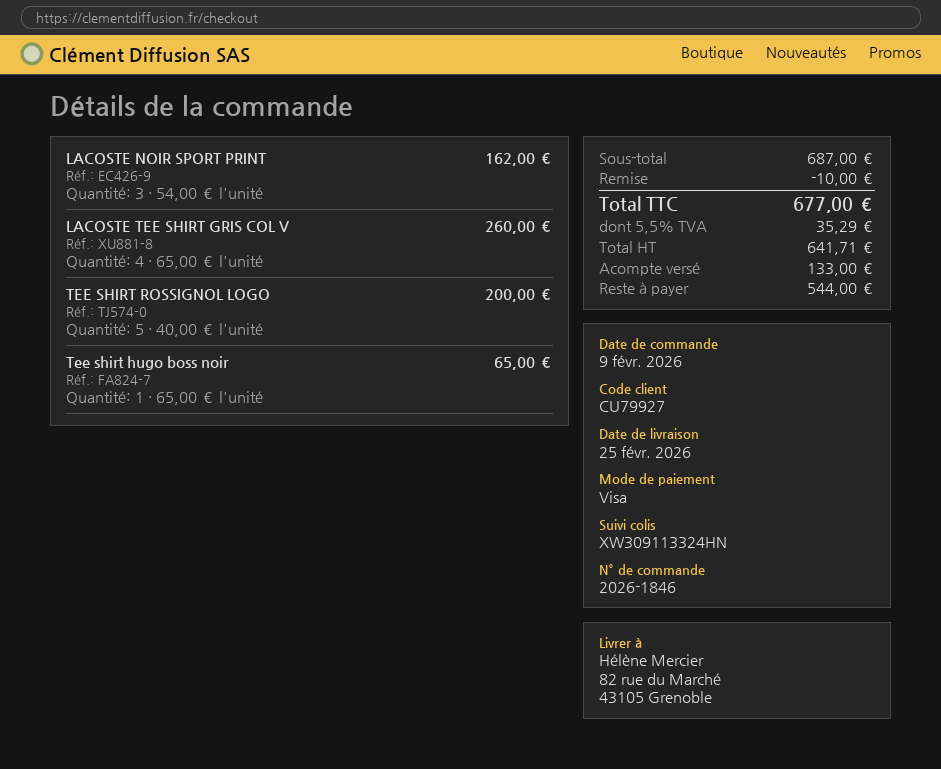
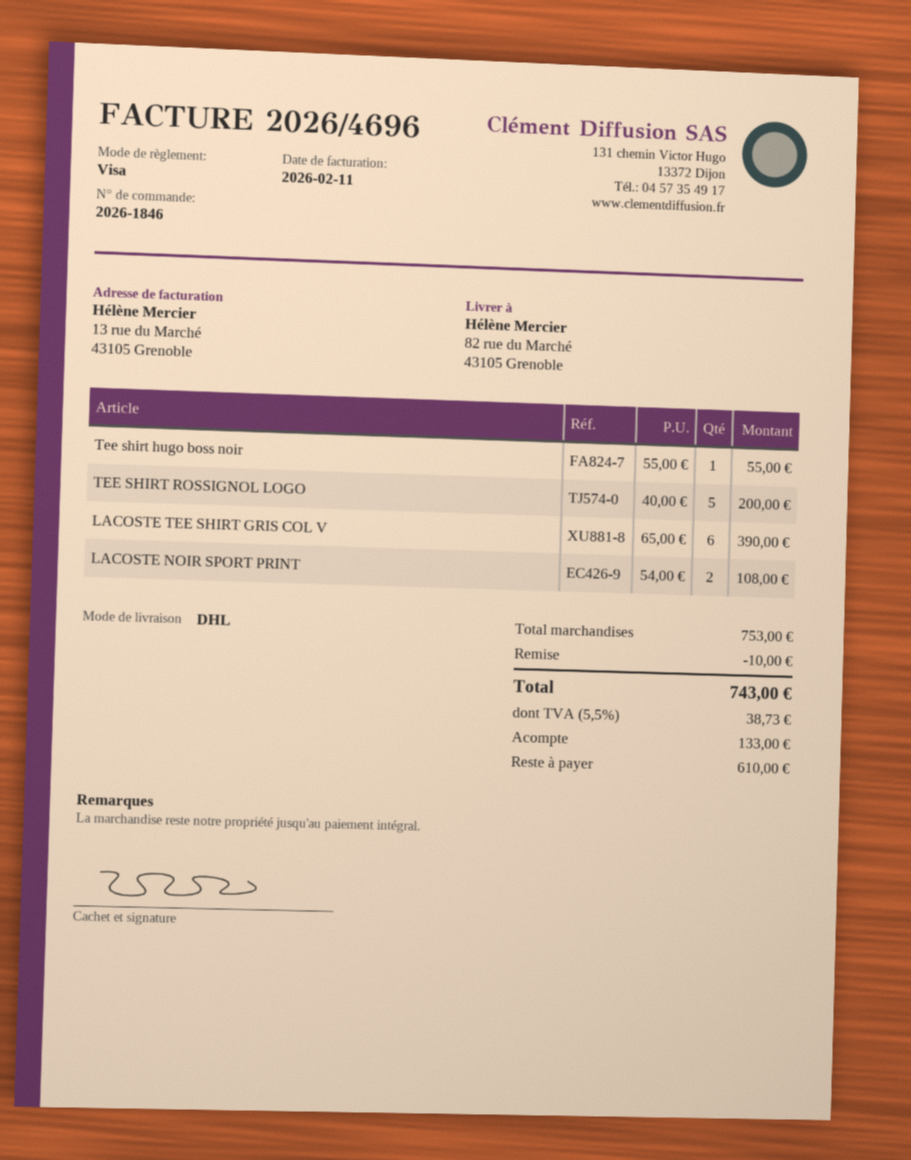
LACOSTE NOIR SPORT PRINT: 3 x 54.00 = 162.00 -> 2 x 54.00 = 108.00
LACOSTE TEE SHIRT GRIS COL V: 4 x 65.00 = 260.00 -> 6 x 65.00 = 390.00
Tee shirt hugo boss noir: 1 x 65.00 = 65.00 -> 1 x 55.00 = 55.00
subtotal: 687.00 -> 753.00
tax: 5.5% = 35.29 -> 5.5% = 38.73
total: 677.00 -> 743.00
balance: 544.00 -> 610.00

